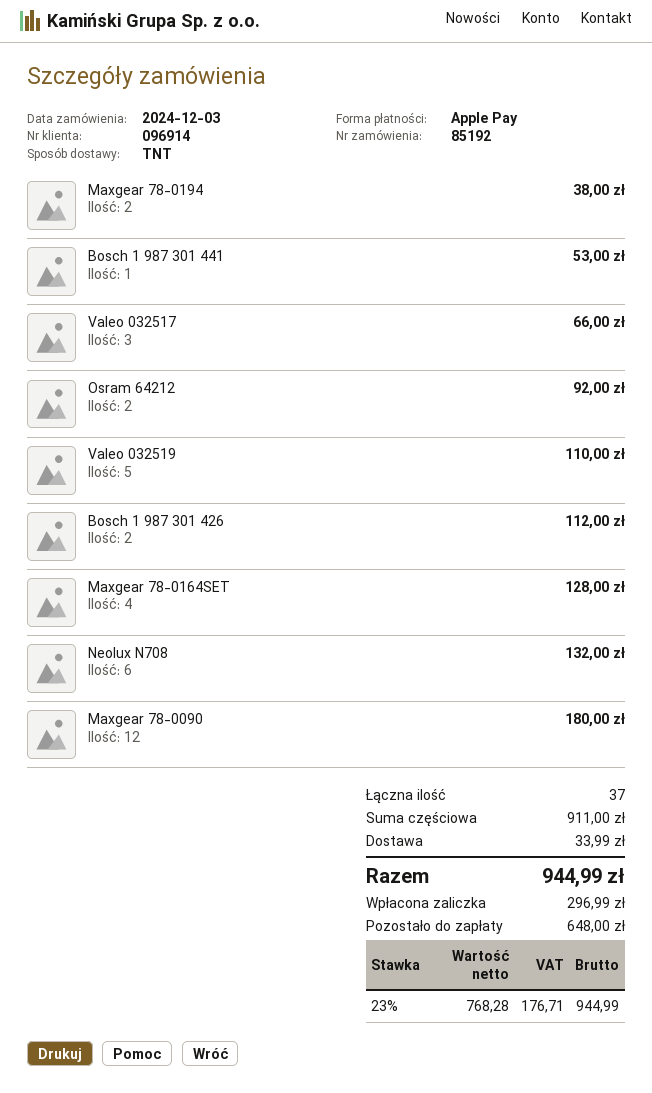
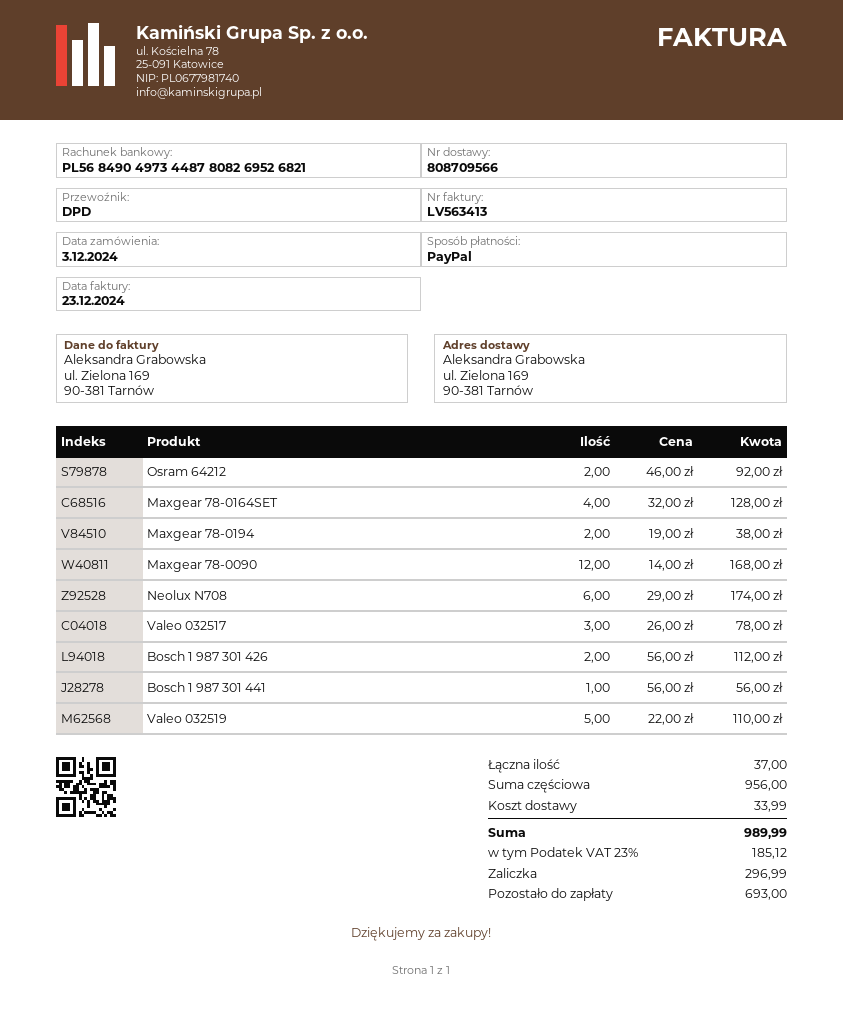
payment method: Apple Pay -> PayPal
shipping method: TNT -> DPD
Bosch 1 987 301 441: 1 for 53.00 -> 1 for 56.00
Valeo 032517: 3 for 66.00 -> 3 for 78.00
Neolux N708: 6 for 132.00 -> 6 for 174.00
Maxgear 78-0090: 12 for 180.00 -> 12 for 168.00
subtotal: 911.00 -> 956.00
tax: 23% = 176.71 -> 23% = 185.12
total: 944.99 -> 989.99
balance: 648.00 -> 693.00

